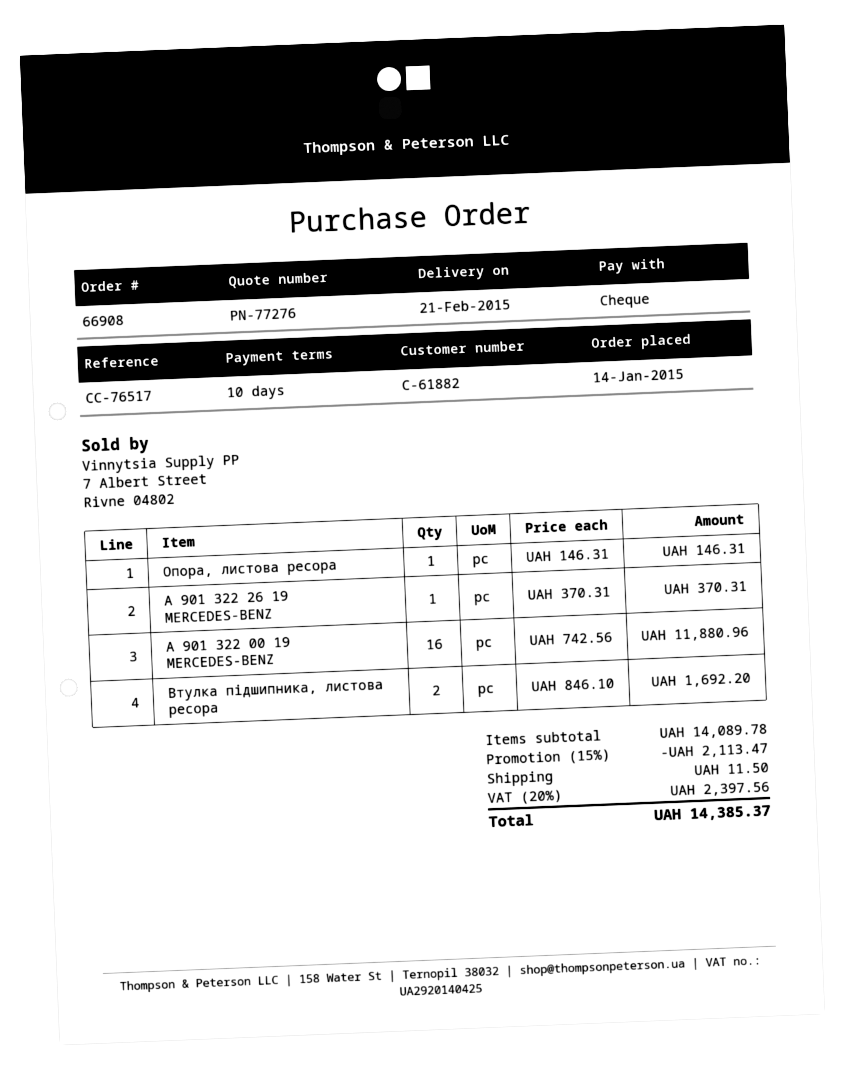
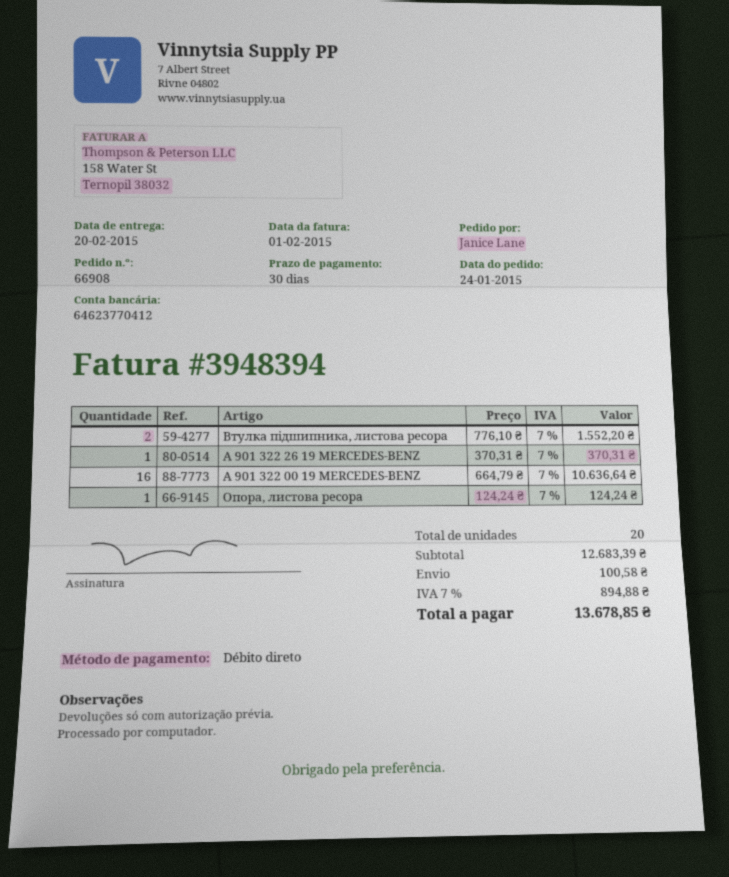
order date: 2015-01-14 -> 2015-01-24
delivery date: 2015-02-21 -> 2015-02-20
payment terms: 10 days -> 30 days
payment method: cheque -> direct debit
Опора, листова ресора: 1 x 146.31 = 146.31 -> 1 x 124.24 = 124.24
A 901 322 00 19 MERCEDES-BENZ: 16 x 742.56 = 11880.96 -> 16 x 664.79 = 10636.64
Втулка підшипника, листова ресора: 2 x 846.10 = 1692.20 -> 2 x 776.10 = 1552.20
subtotal: 14089.78 -> 12683.39
discount: 15% = 2113.47 -> none
shipping: 11.50 -> 100.58
tax: 20% = 2397.56 -> 7% = 894.88
total: 14385.37 -> 13678.85

